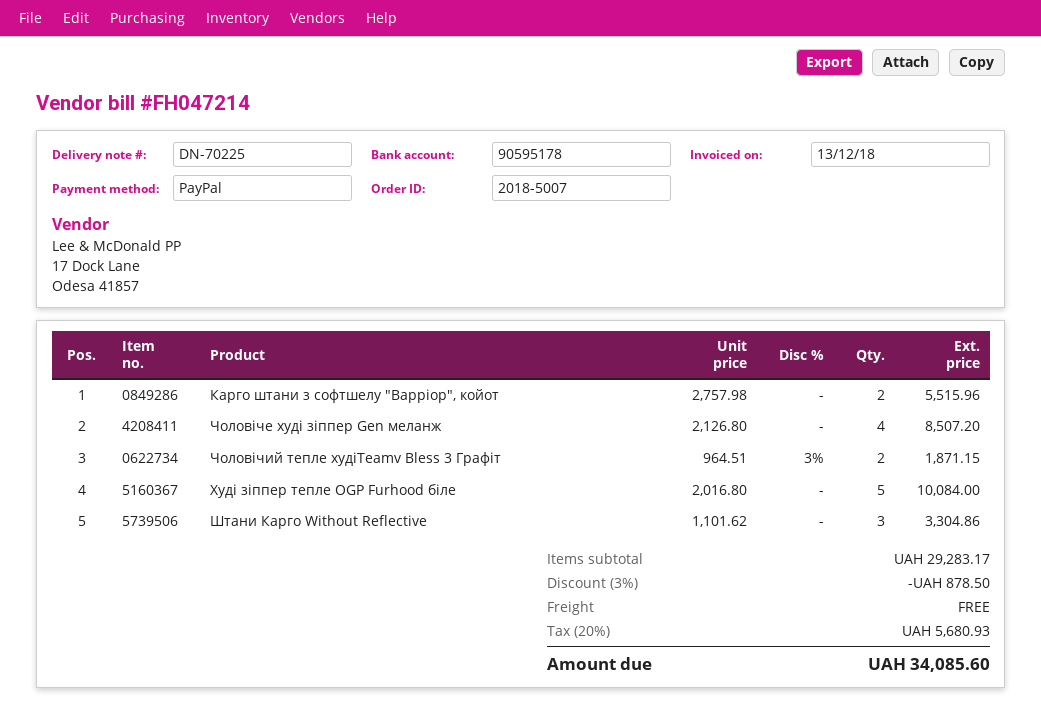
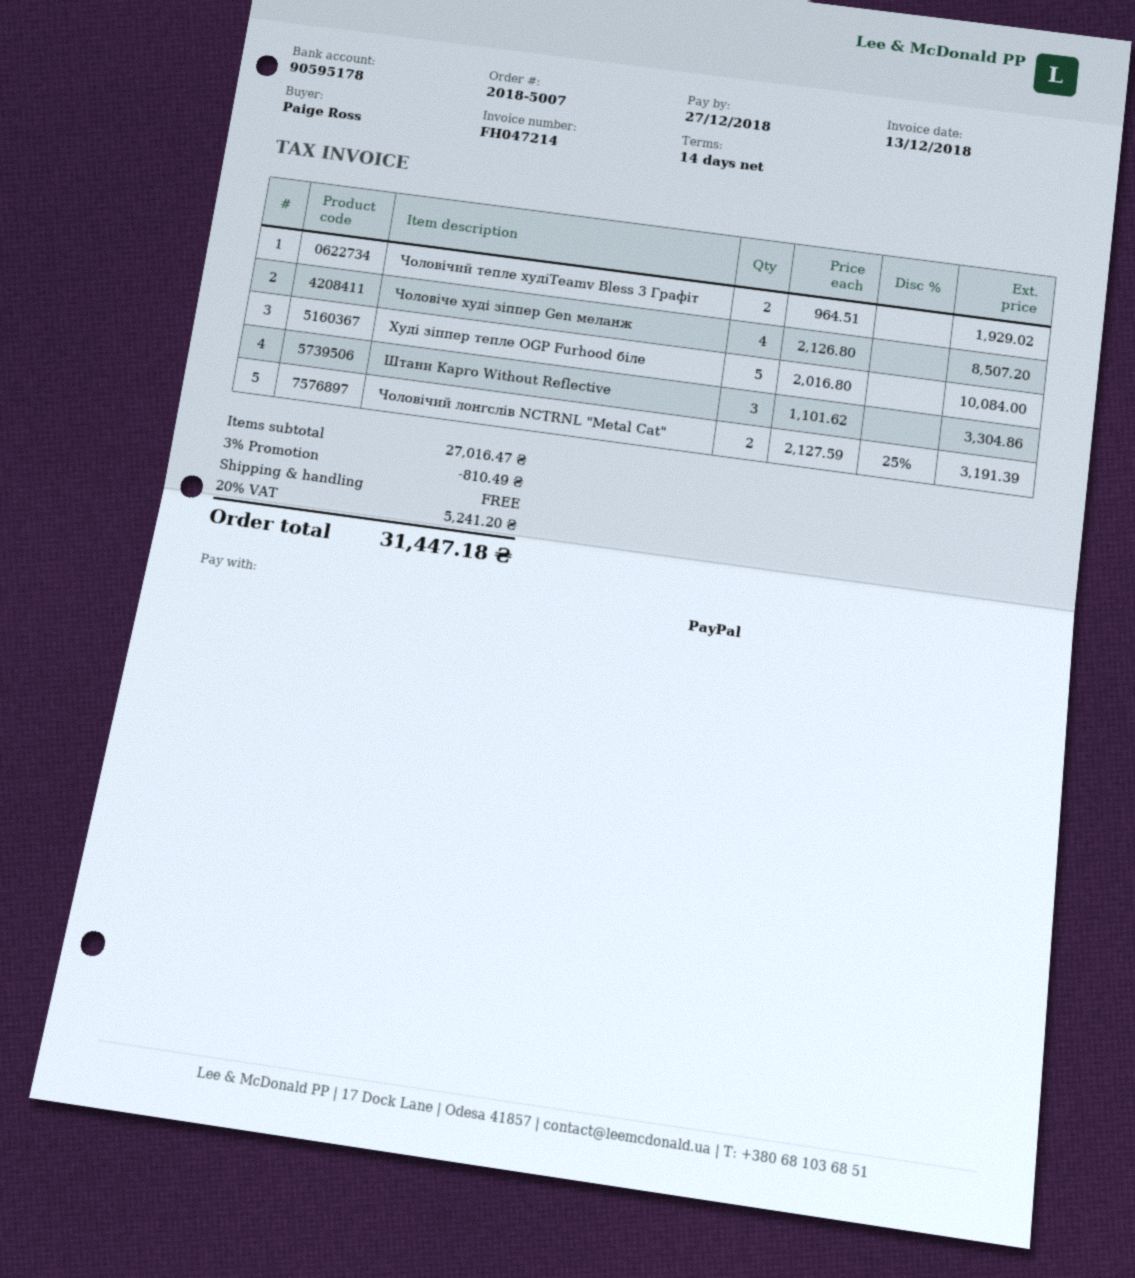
Карго штани з софтшелу "Варріор", койот: 2 x 2757.98 = 5515.96 -> none
Чоловічий тепле худіTeamv Bless 3 Графіт: 2 x 964.51 - 3% = 1871.15 -> 2 x 964.51 = 1929.02
Чоловічий лонгслів NCTRNL "Metal Cat": none -> 2 x 2127.59 - 25% = 3191.39
subtotal: 29283.17 -> 27016.47
discount: 3% = 878.50 -> 3% = 810.49
tax: 20% = 5680.93 -> 20% = 5241.20
total: 34085.60 -> 31447.18

